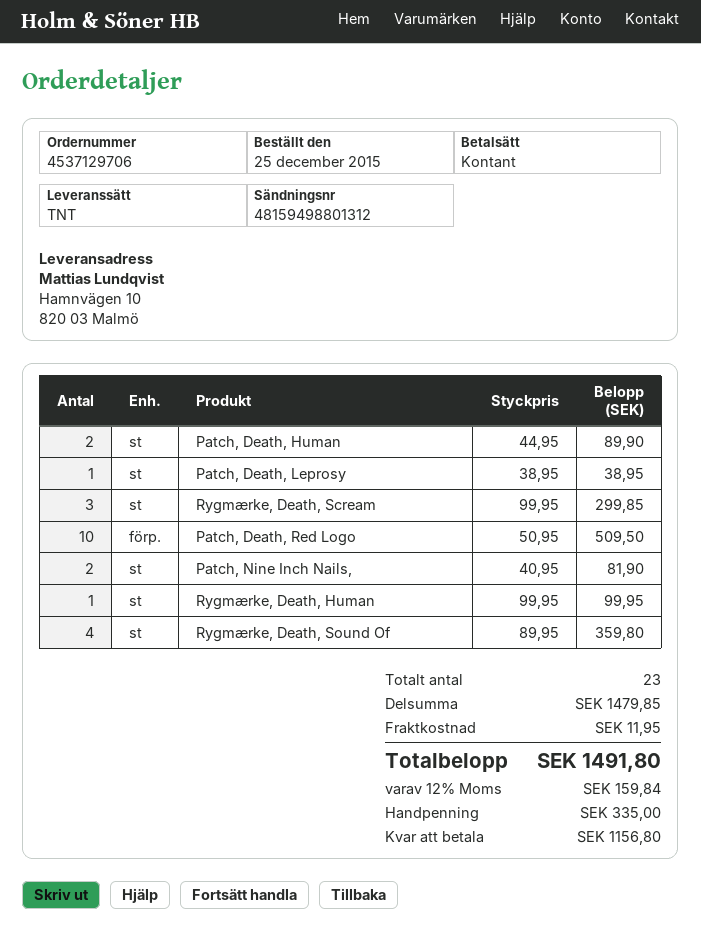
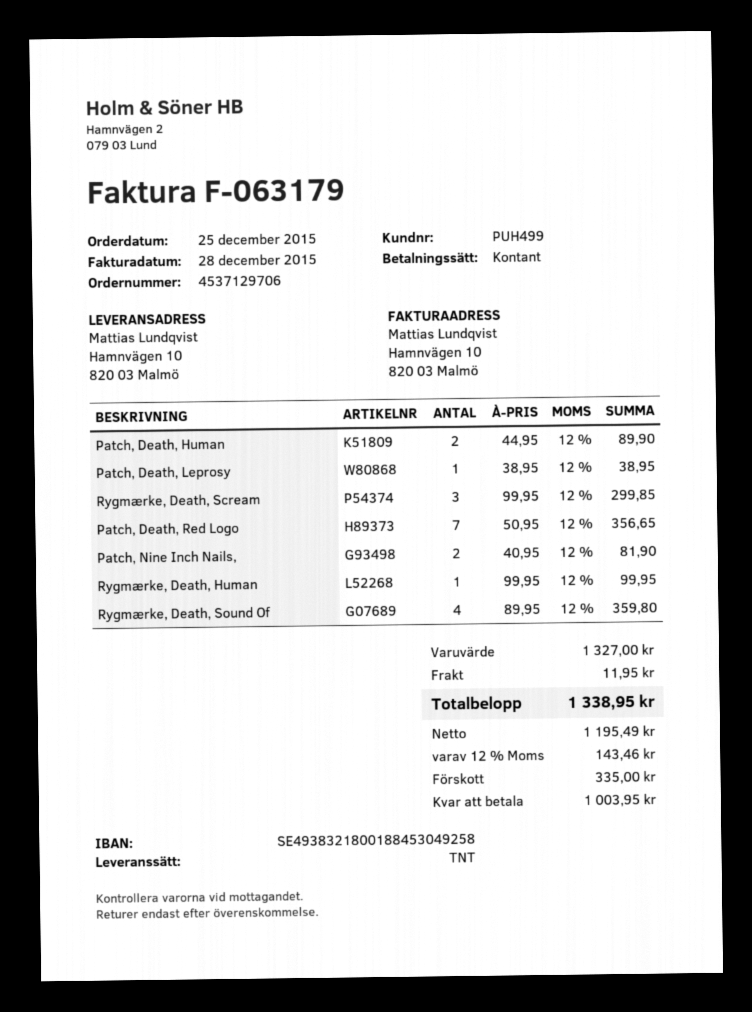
Patch, Death, Red Logo: 10 x 50.95 = 509.50 -> 7 x 50.95 = 356.65
subtotal: 1479.85 -> 1327.00
tax: 12% = 159.84 -> 12% = 143.46
total: 1491.80 -> 1338.95
balance: 1156.80 -> 1003.95

